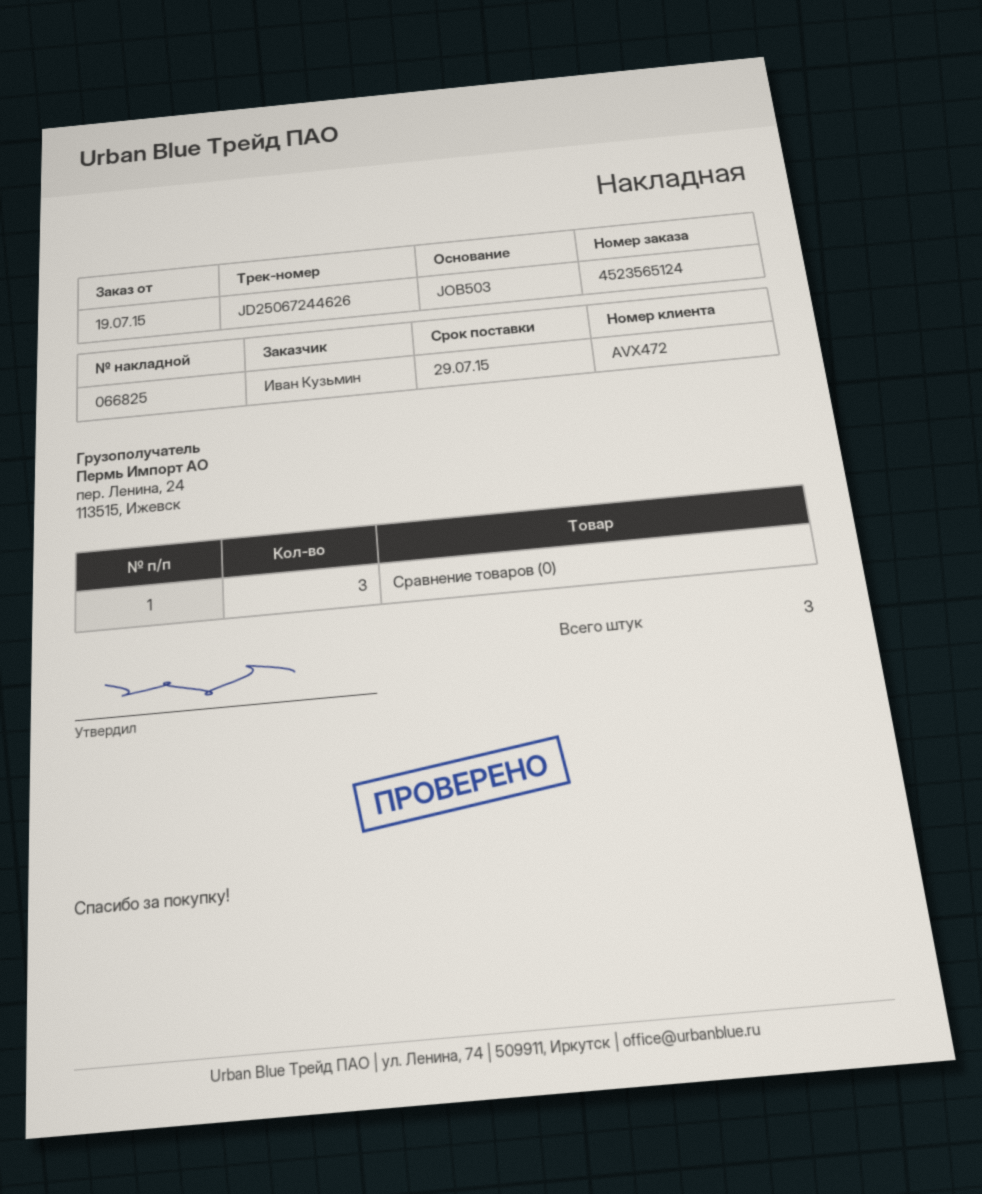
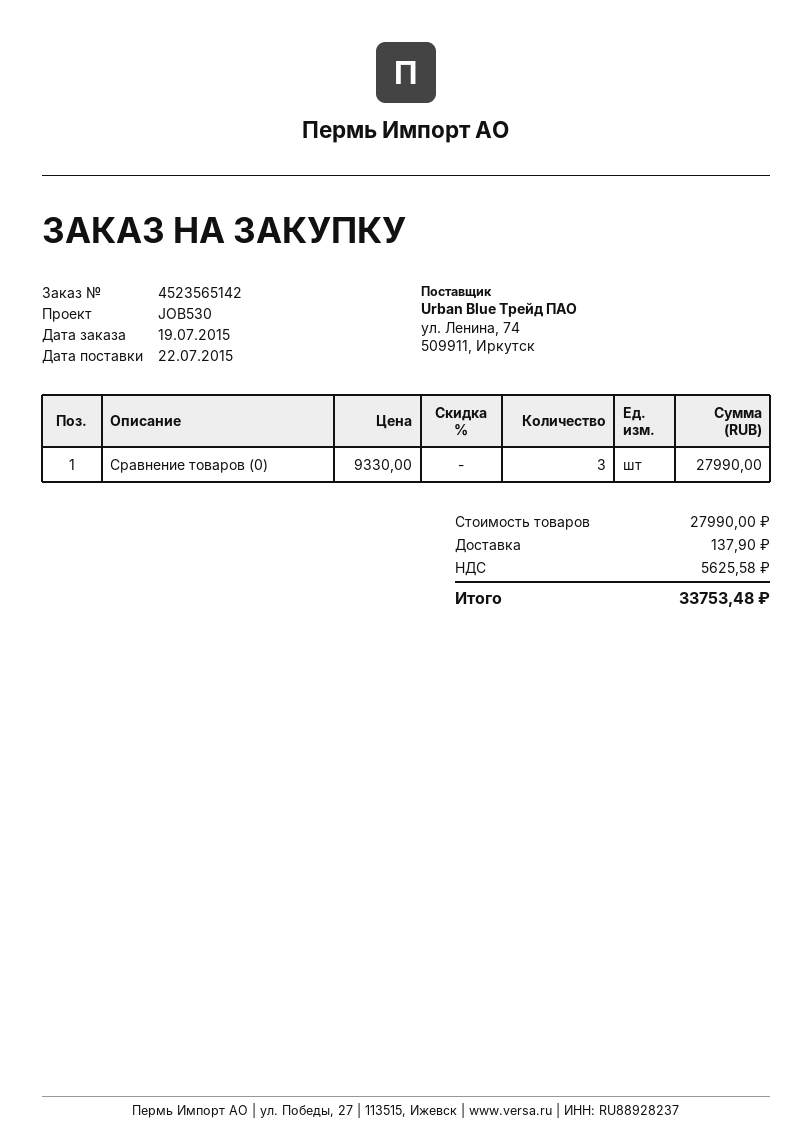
order number: 4523565124 -> 4523565142
delivery date: 2015-07-29 -> 2015-07-22
reference: JOB503 -> JOB530

